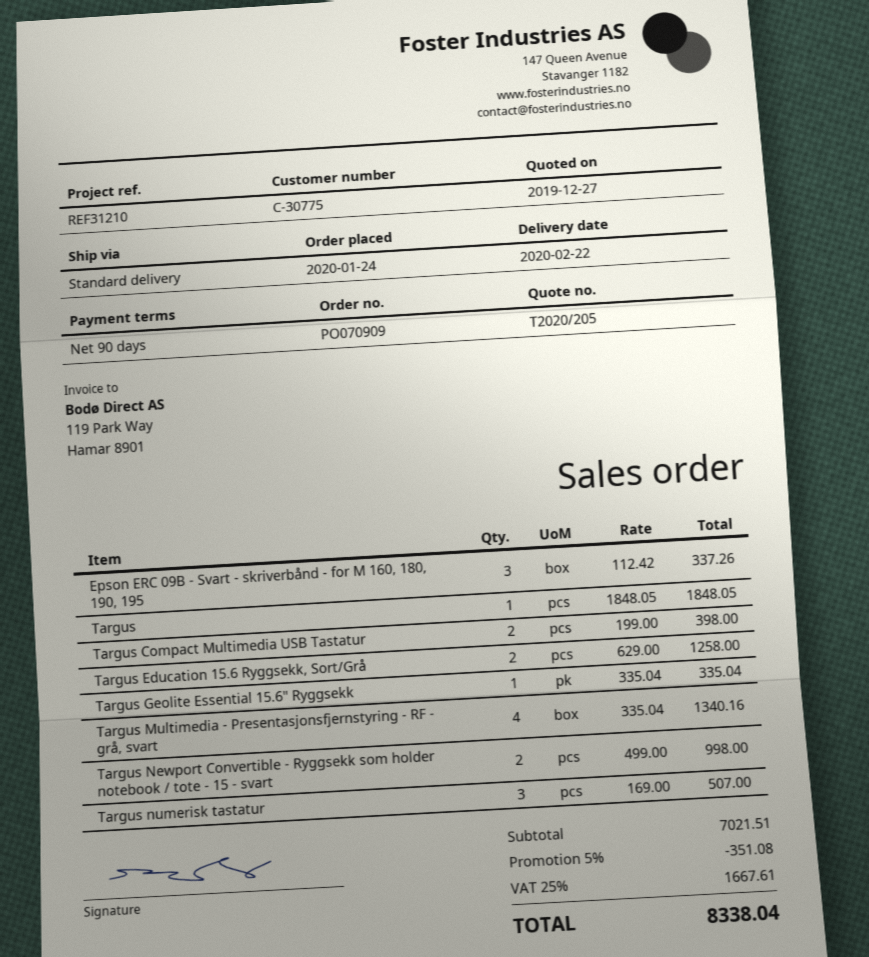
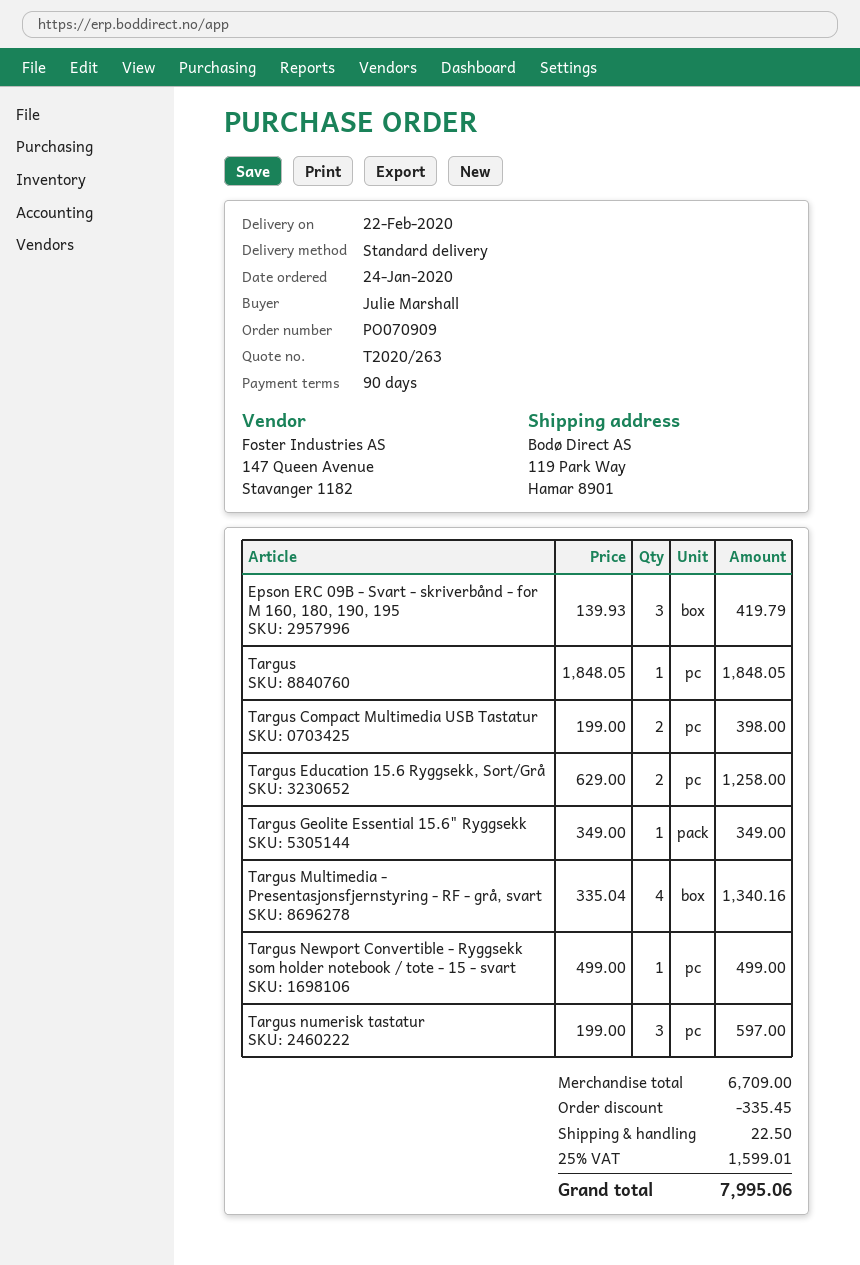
quote number: T2020/205 -> T2020/263
Epson ERC 09B - Svart - skriverbånd - for M 160, 180, 190, 195: 3 x 112.42 = 337.26 -> 3 x 139.93 = 419.79
Targus Geolite Essential 15.6" Ryggsekk: 1 x 335.04 = 335.04 -> 1 x 349.00 = 349.00
Targus Newport Convertible - Ryggsekk som holder notebook / tote - 15 - svart: 2 x 499.00 = 998.00 -> 1 x 499.00 = 499.00
Targus numerisk tastatur: 3 x 169.00 = 507.00 -> 3 x 199.00 = 597.00
subtotal: 7021.51 -> 6709.00
discount: 351.08 -> 335.45
shipping: none -> 22.50
tax: 25% = 1667.61 -> 25% = 1599.01
total: 8338.04 -> 7995.06

